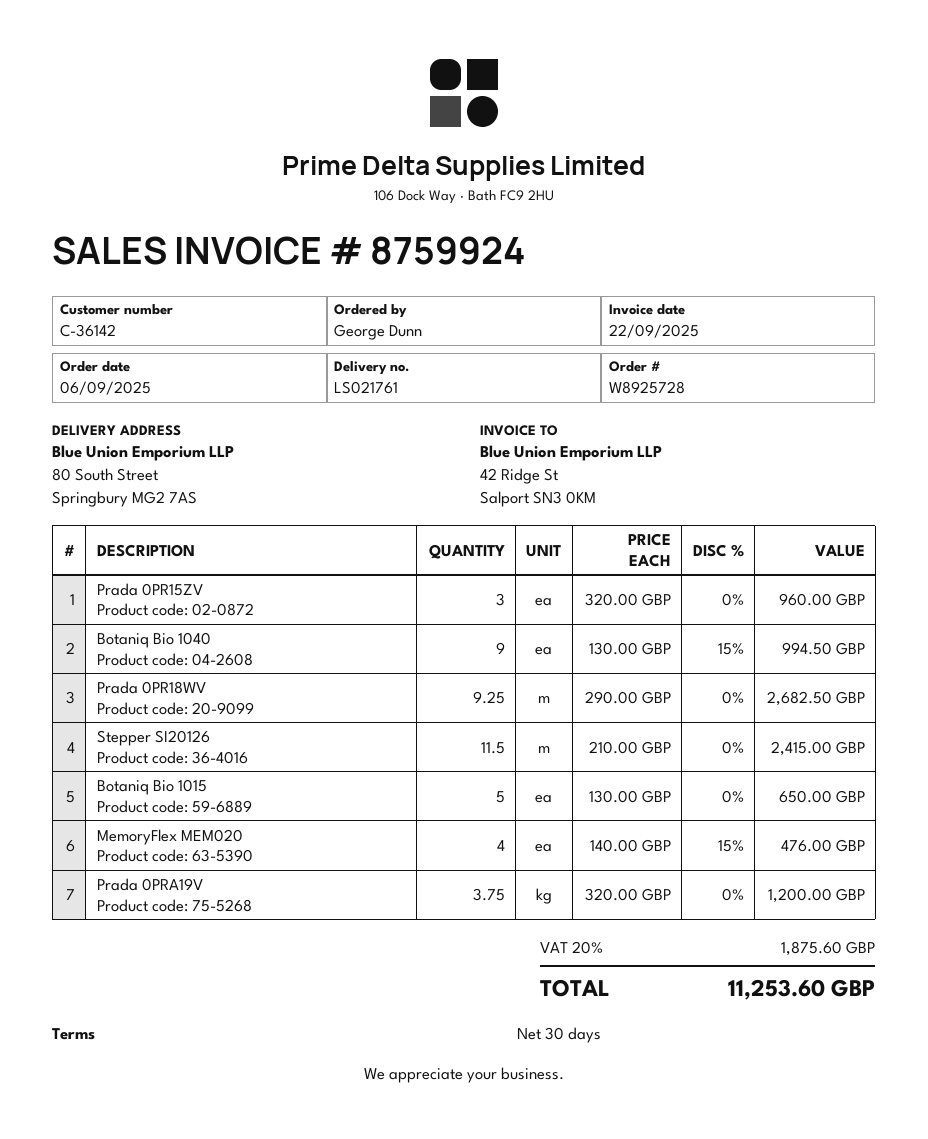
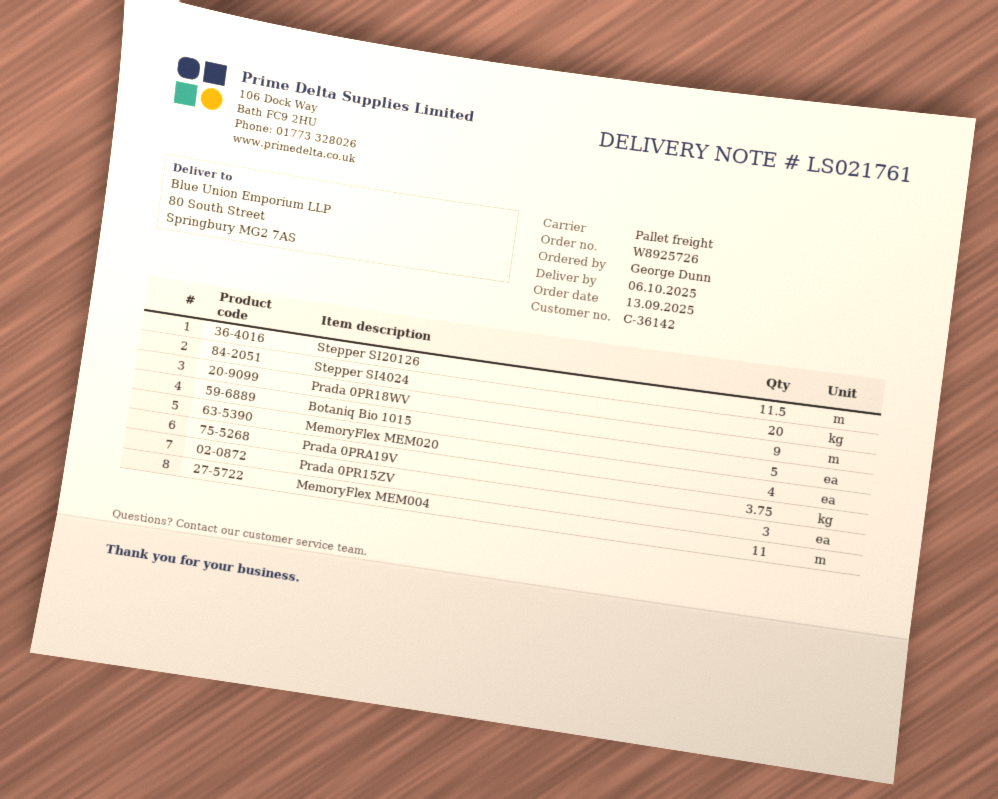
order number: W8925728 -> W8925726
order date: 2025-09-06 -> 2025-09-13
Botaniq Bio 1040: 9 -> none
Prada 0PR18WV: 9.25 -> 9
Stepper SI4024: none -> 20
MemoryFlex MEM004: none -> 11

